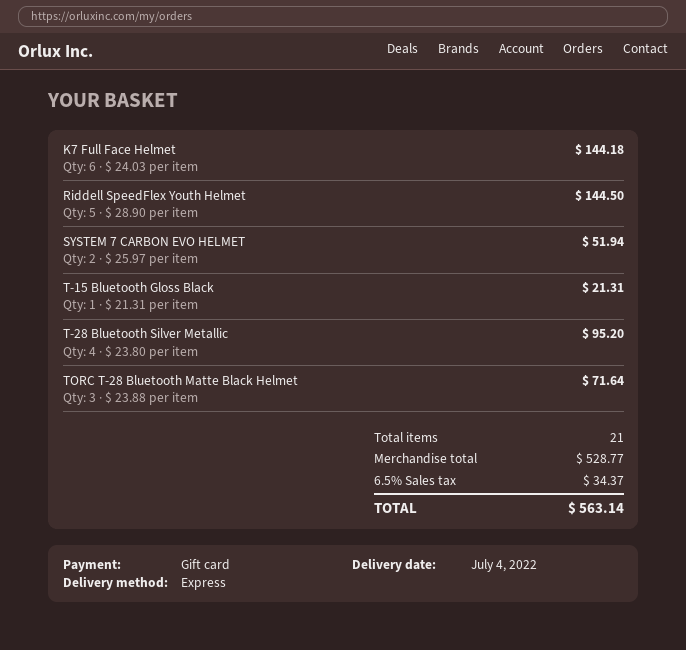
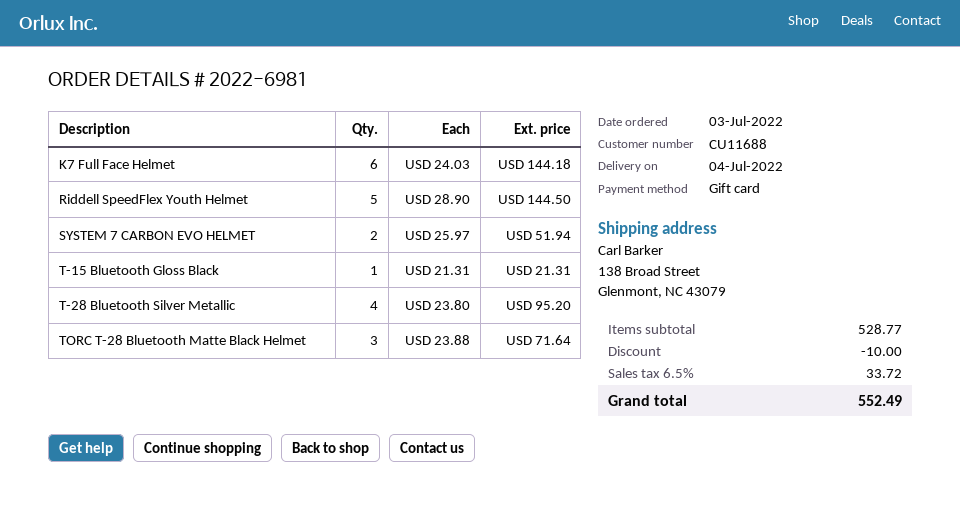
discount: none -> 10.00
tax: 6.5% = 34.37 -> 6.5% = 33.72
total: 563.14 -> 552.49

